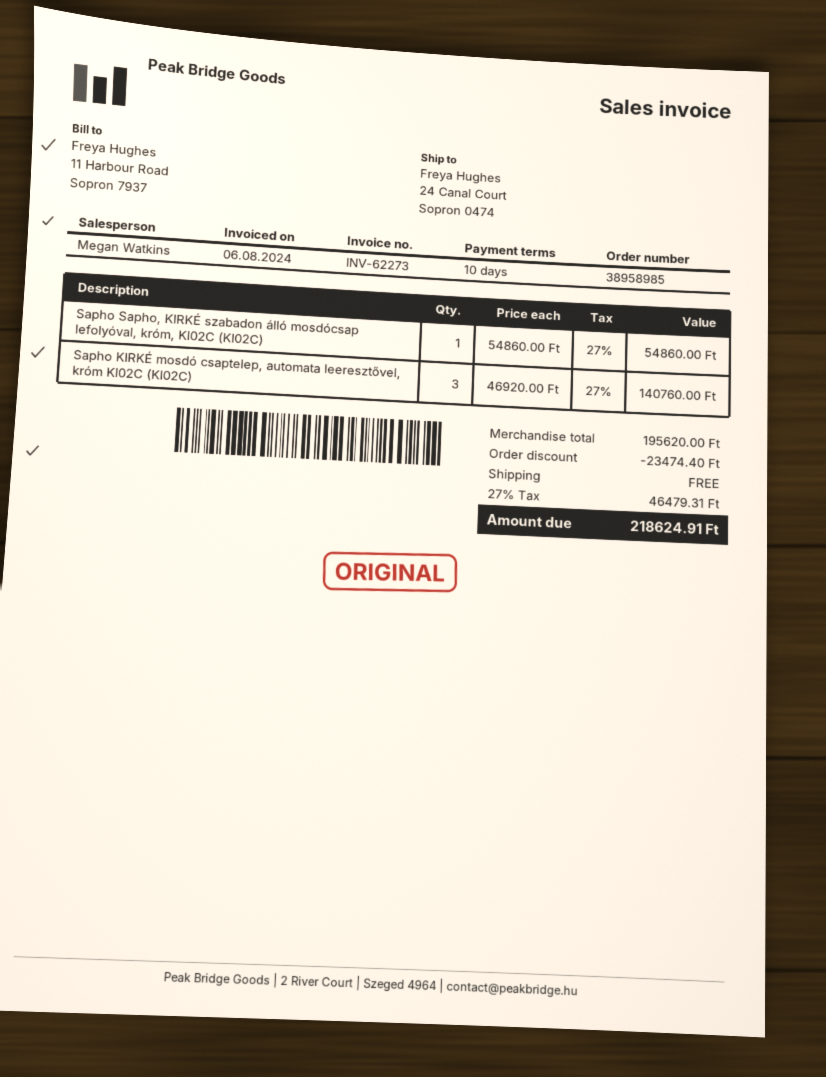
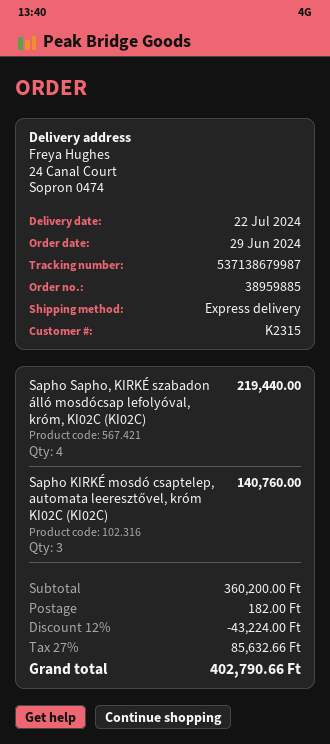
order number: 38958985 -> 38959885
Sapho Sapho, KIRKÉ szabadon álló mosdócsap lefolyóval, króm, KI02C (KI02C): 1 for 54860.00 -> 4 for 219440.00
subtotal: 195620.00 -> 360200.00
discount: 23474.40 -> 43224.00
shipping: 0.00 -> 182.00
tax: 27% = 46479.31 -> 27% = 85632.66
total: 218624.91 -> 402790.66

